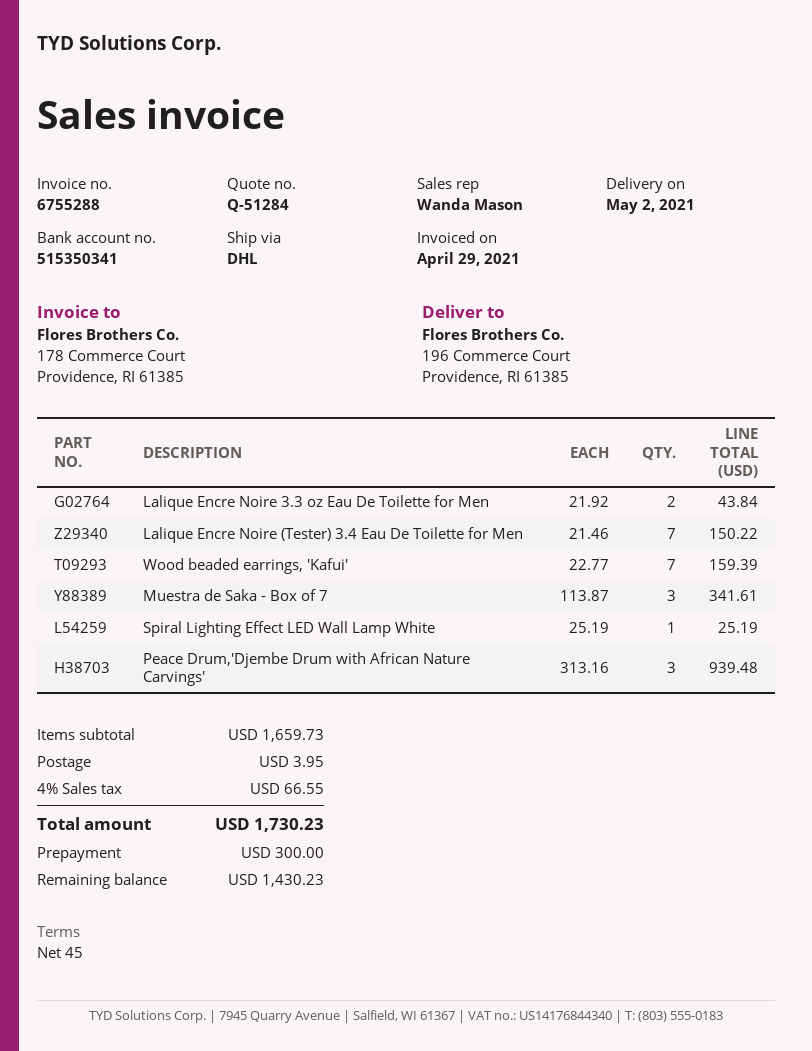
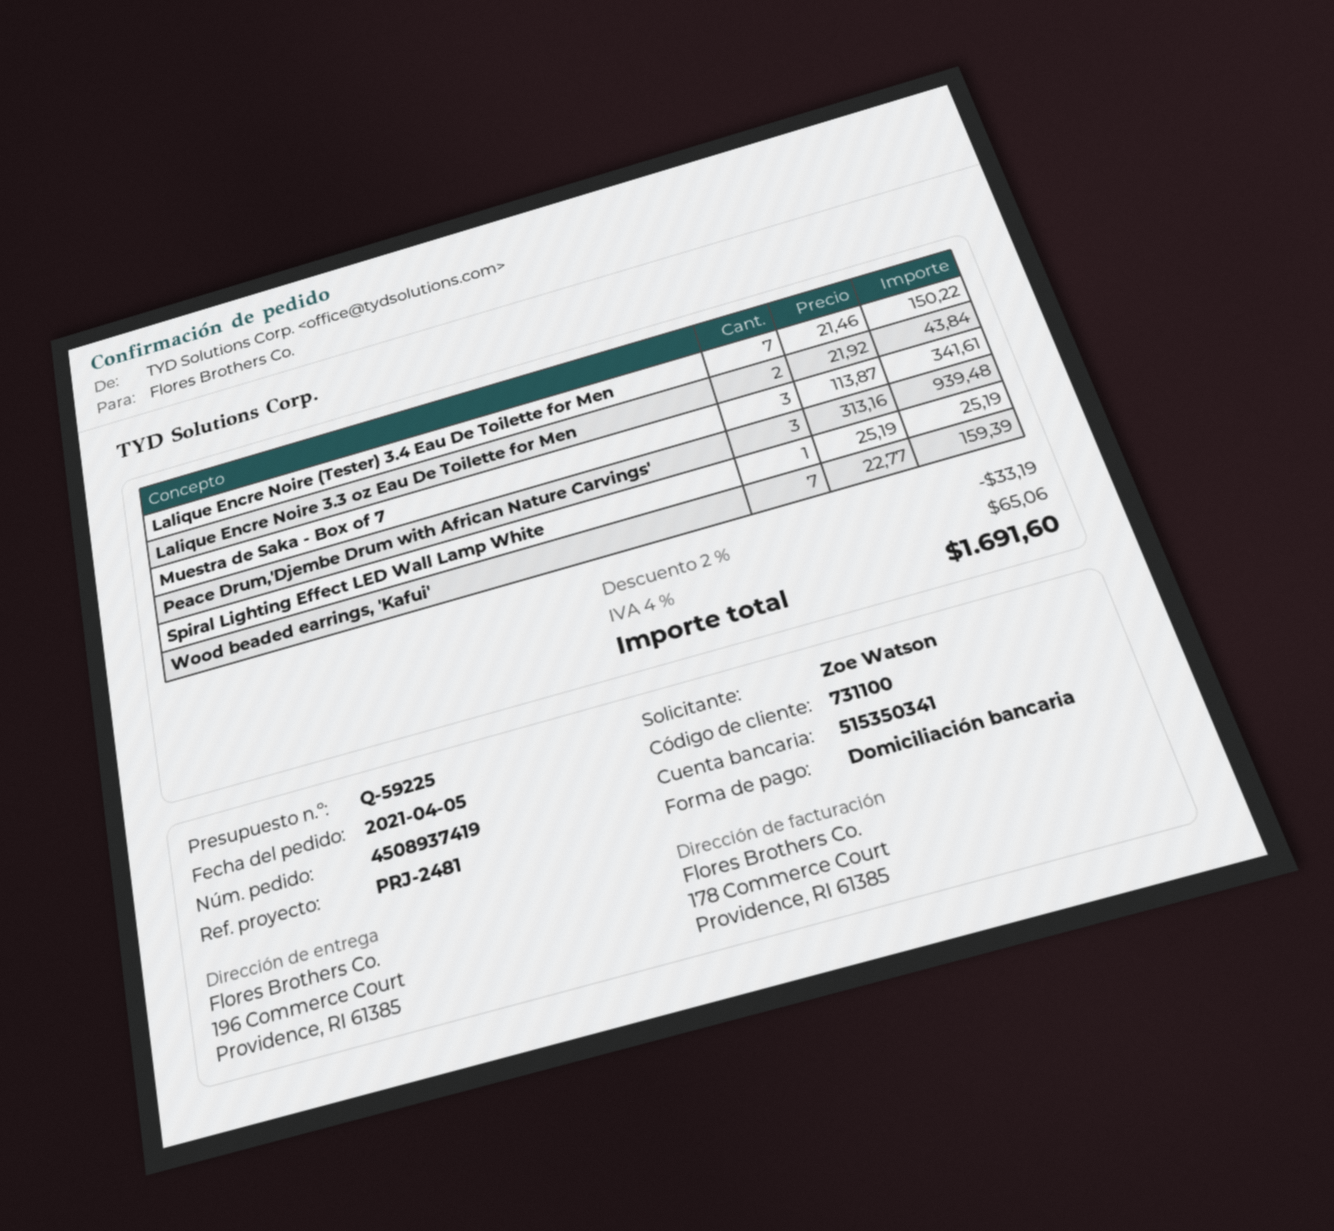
quote number: Q-51284 -> Q-59225
discount: none -> 2% = 33.19
shipping: 3.95 -> none
tax: 4% = 66.55 -> 4% = 65.06
total: 1730.23 -> 1691.60

